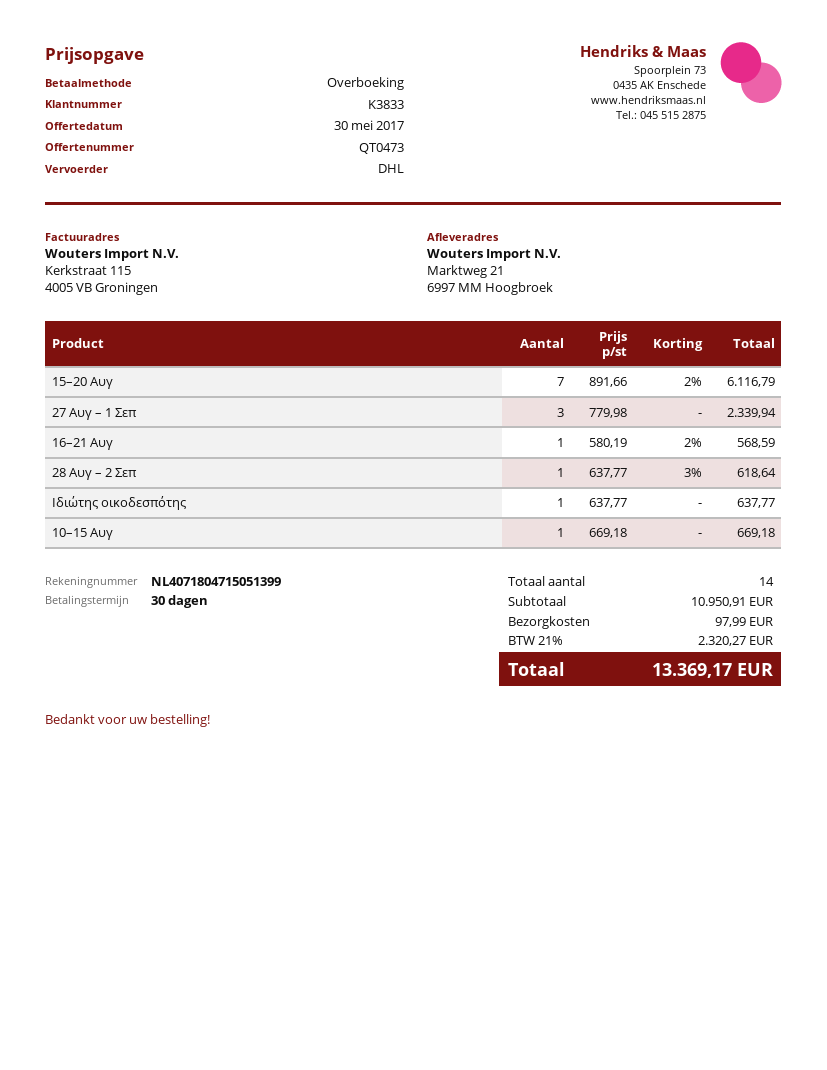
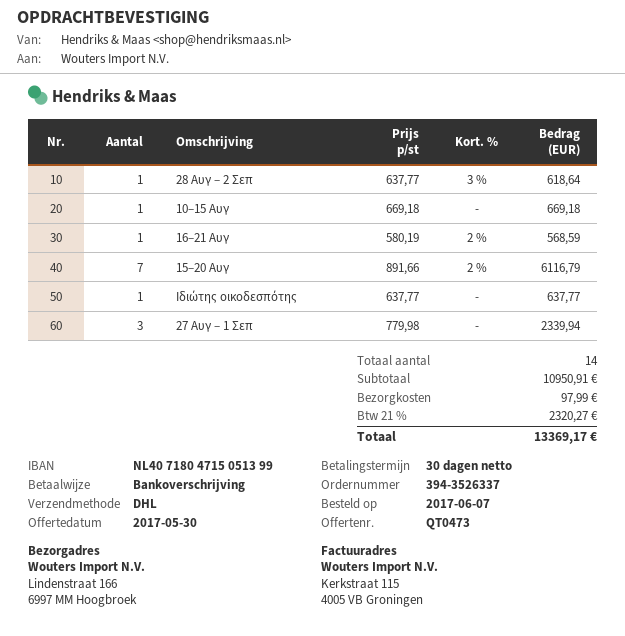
ship to: Marktweg 21, 6997 MM Hoogbroek -> Lindenstraat 166, 6997 MM Hoogbroek

